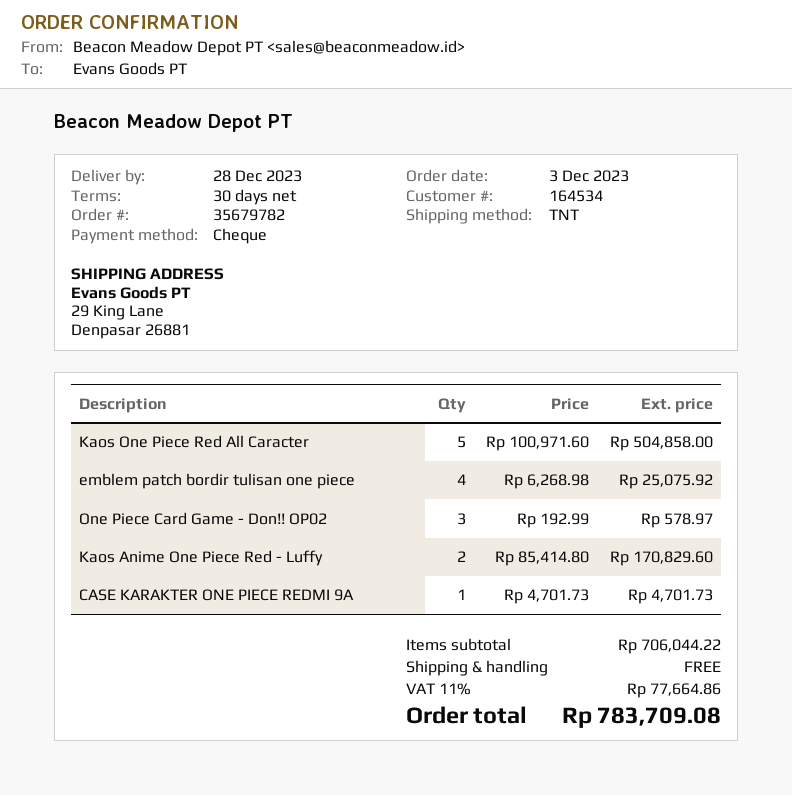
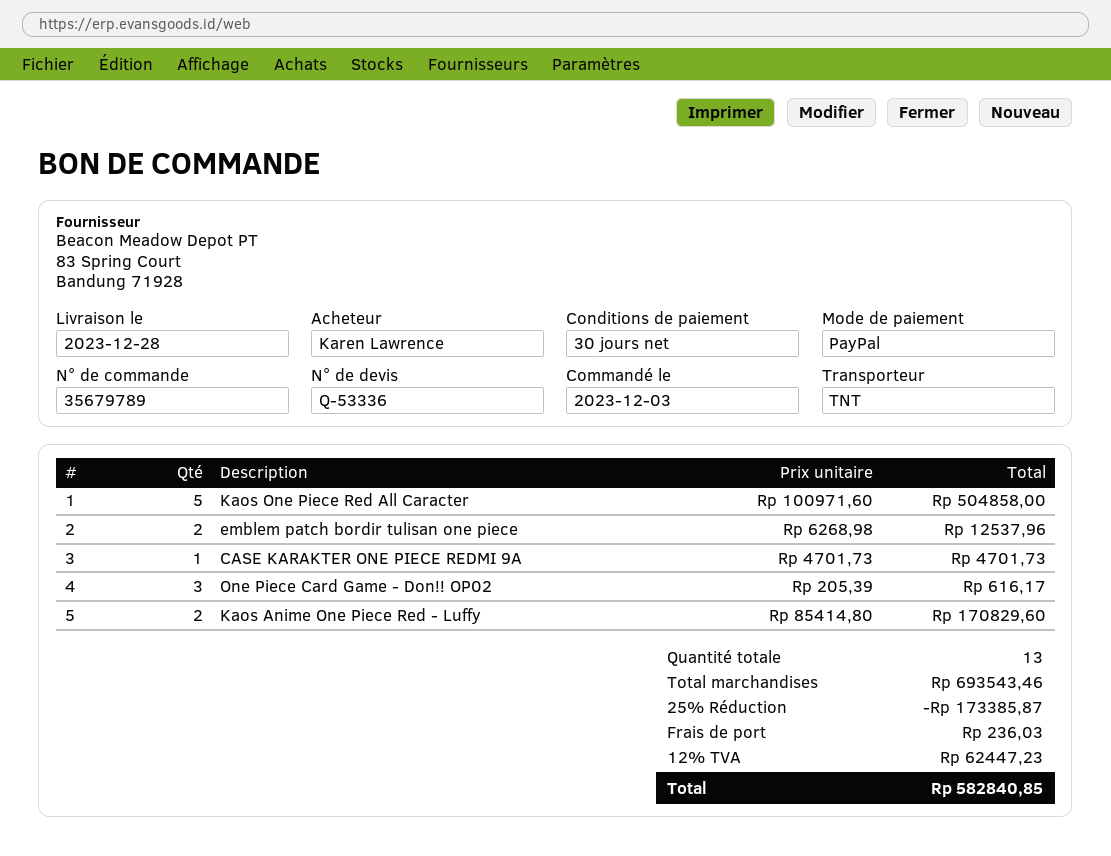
order number: 35679782 -> 35679789
payment method: cheque -> PayPal
emblem patch bordir tulisan one piece: 4 x 6268.98 = 25075.92 -> 2 x 6268.98 = 12537.96
One Piece Card Game - Don!! OP02: 3 x 192.99 = 578.97 -> 3 x 205.39 = 616.17
subtotal: 706044.22 -> 693543.46
discount: none -> 25% = 173385.87
shipping: 0.00 -> 236.03
tax: 11% = 77664.86 -> 12% = 62447.23
total: 783709.08 -> 582840.85

